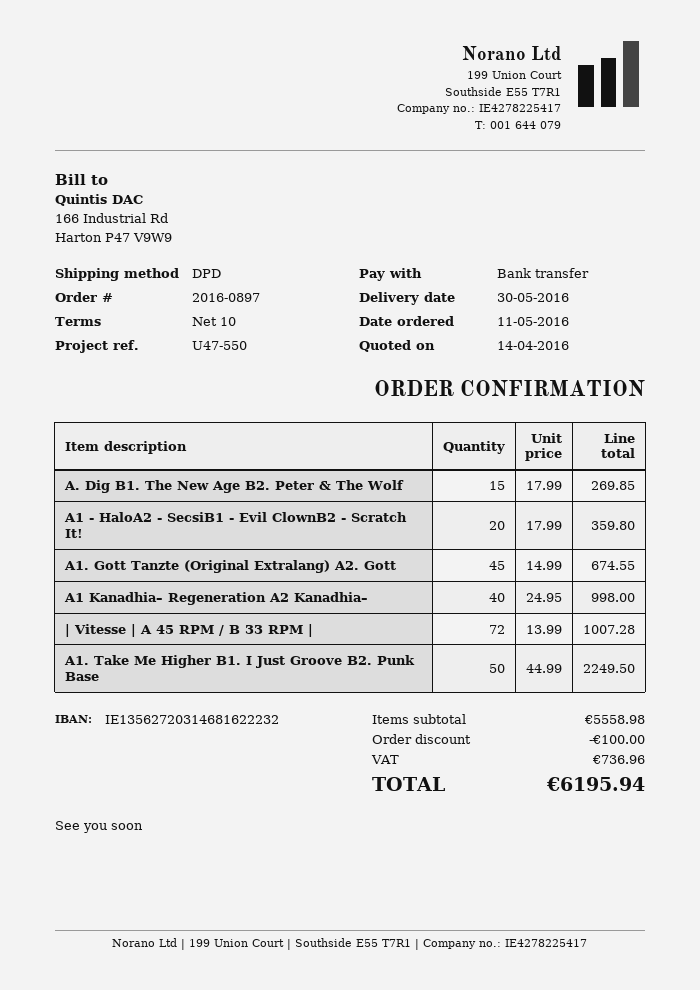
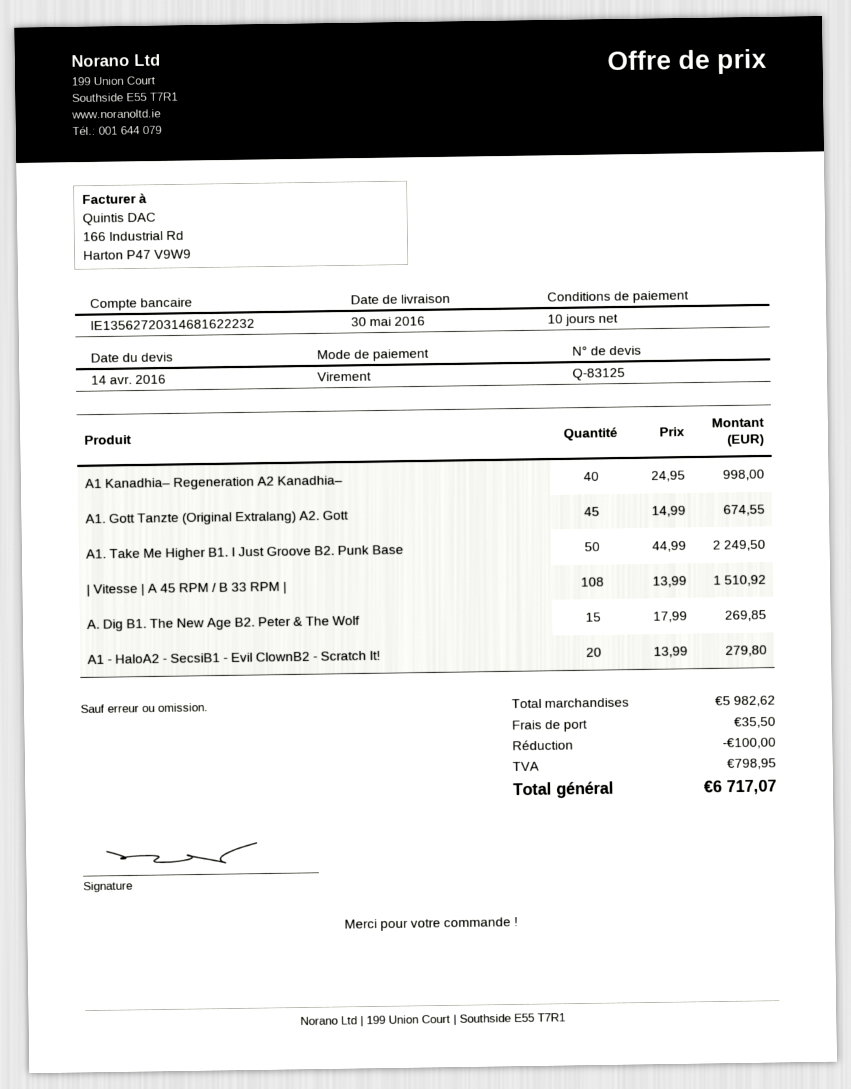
A1 - HaloA2 - SecsiB1 - Evil ClownB2 - Scratch It!: 20 x 17.99 = 359.80 -> 20 x 13.99 = 279.80
| Vitesse | A 45 RPM / B 33 RPM |: 72 x 13.99 = 1007.28 -> 108 x 13.99 = 1510.92
subtotal: 5558.98 -> 5982.62
shipping: none -> 35.50
tax: 736.96 -> 798.95
total: 6195.94 -> 6717.07

